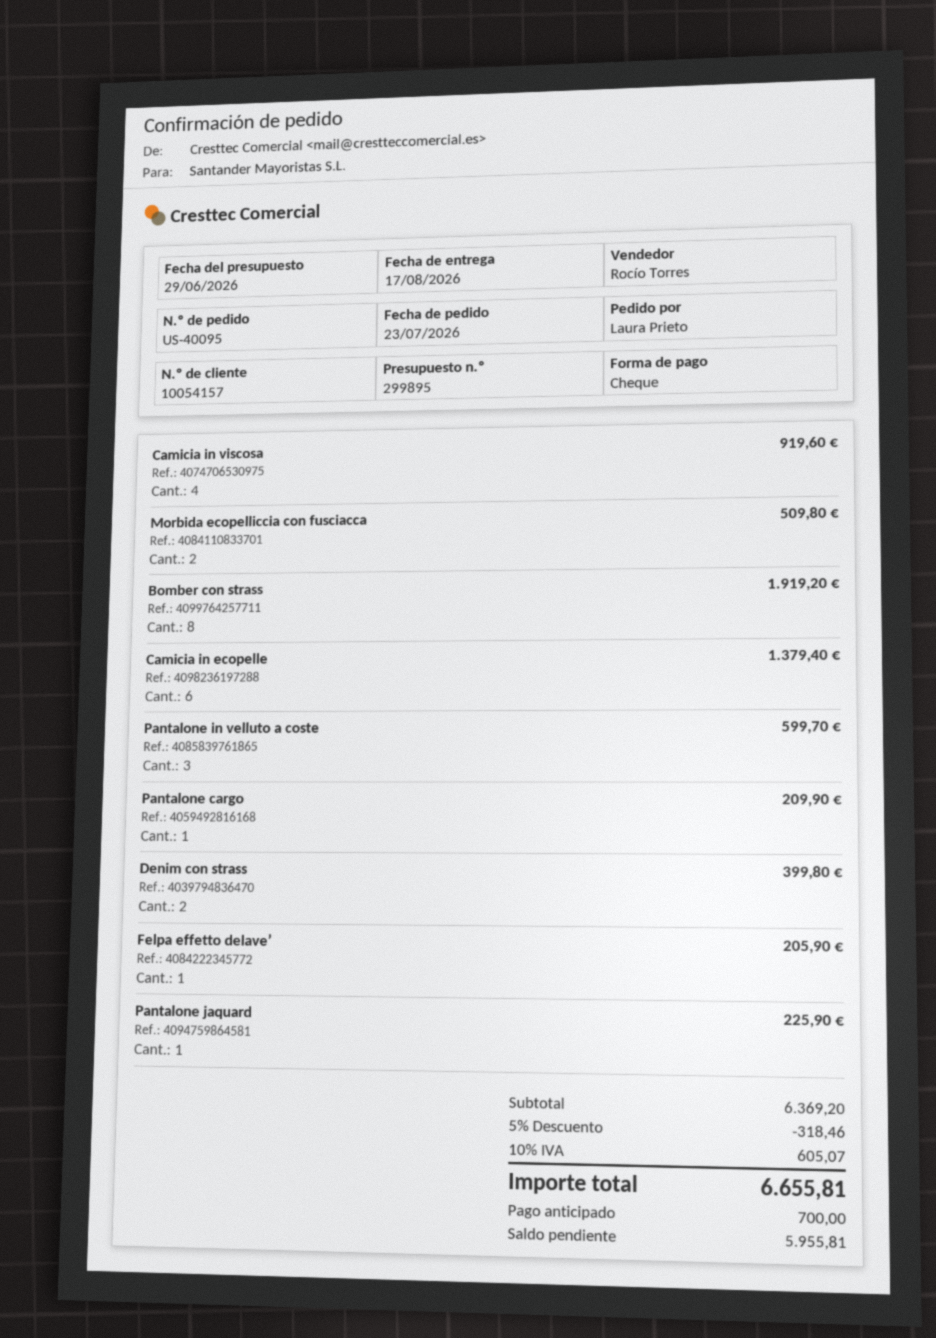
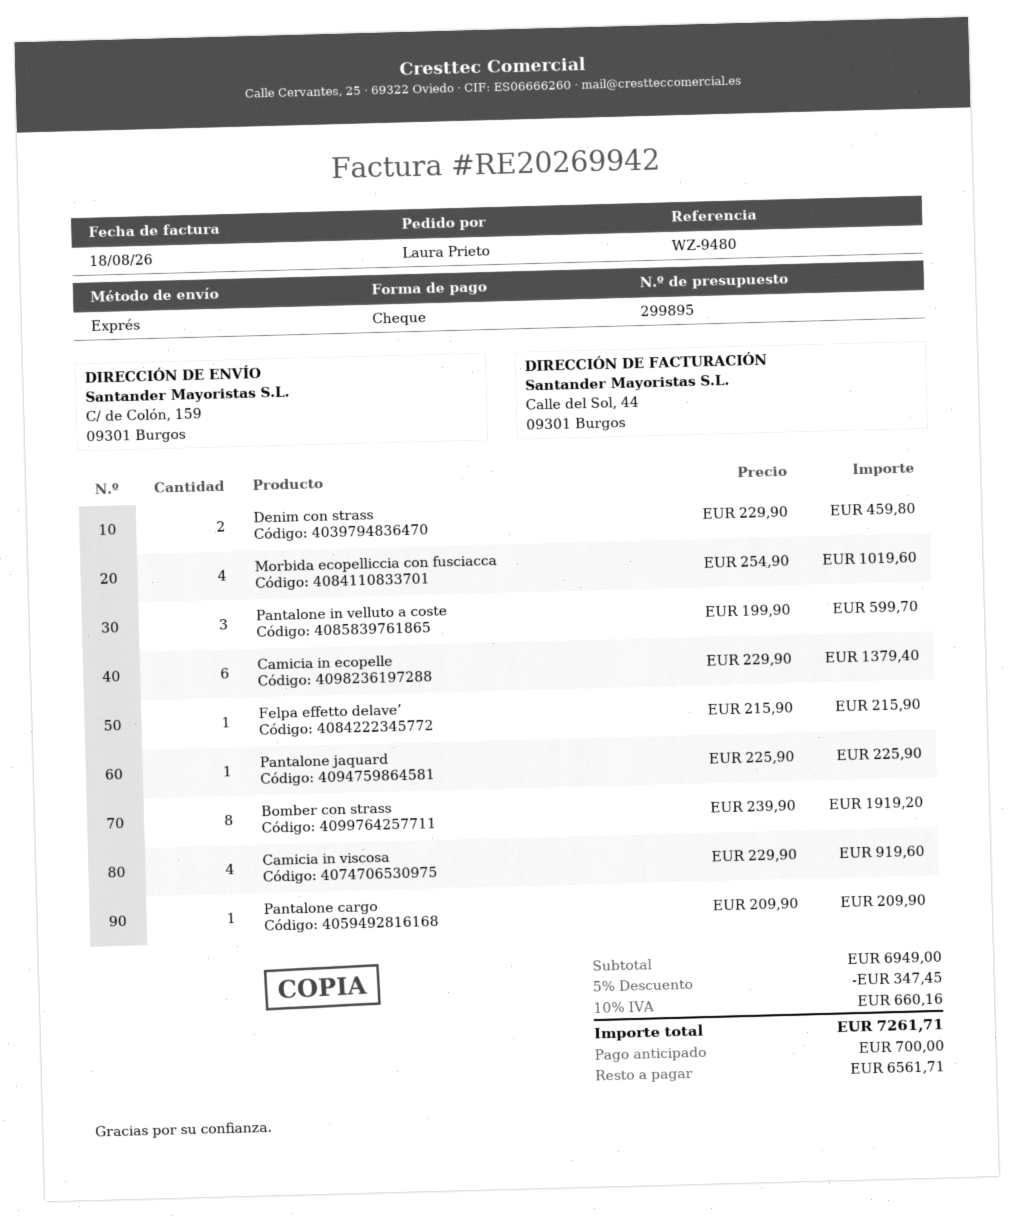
Morbida ecopelliccia con fusciacca: 2 for 509.80 -> 4 for 1019.60
Denim con strass: 2 for 399.80 -> 2 for 459.80
Felpa effetto delave’: 1 for 205.90 -> 1 for 215.90
subtotal: 6369.20 -> 6949.00
discount: 5% = 318.46 -> 5% = 347.45
tax: 10% = 605.07 -> 10% = 660.16
total: 6655.81 -> 7261.71
balance: 5955.81 -> 6561.71

